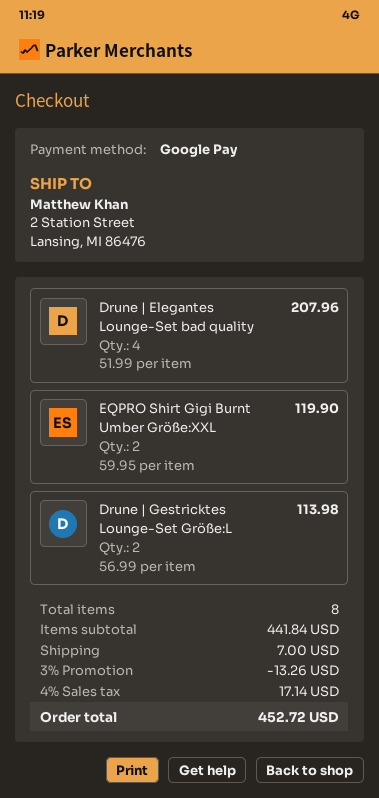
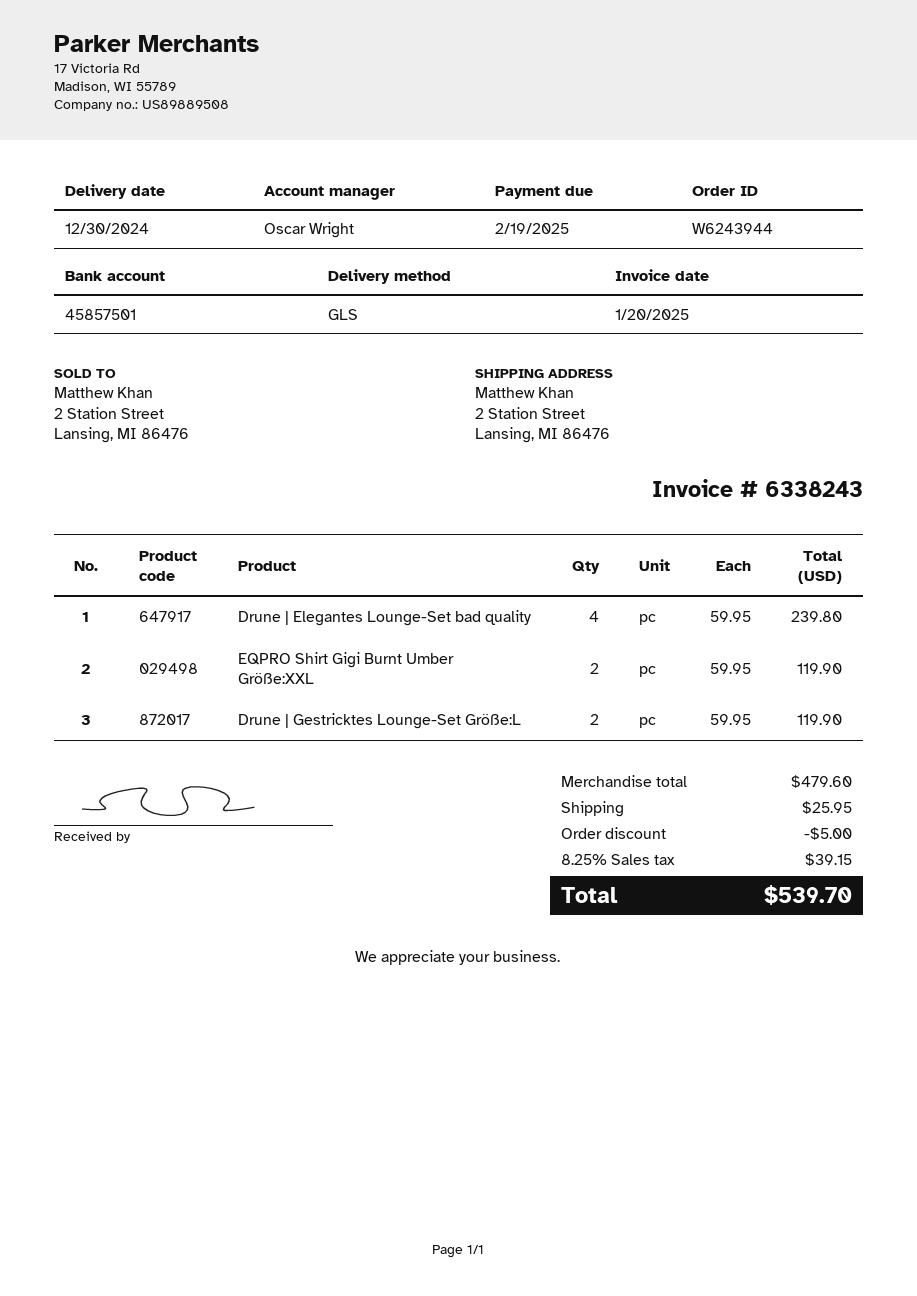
Drune | Elegantes Lounge-Set bad quality: 4 x 51.99 = 207.96 -> 4 x 59.95 = 239.80
Drune | Gestricktes Lounge-Set Größe:L: 2 x 56.99 = 113.98 -> 2 x 59.95 = 119.90
subtotal: 441.84 -> 479.60
discount: 13.26 -> 5.00
shipping: 7.00 -> 25.95
tax: 4% = 17.14 -> 8.25% = 39.15
total: 452.72 -> 539.70

